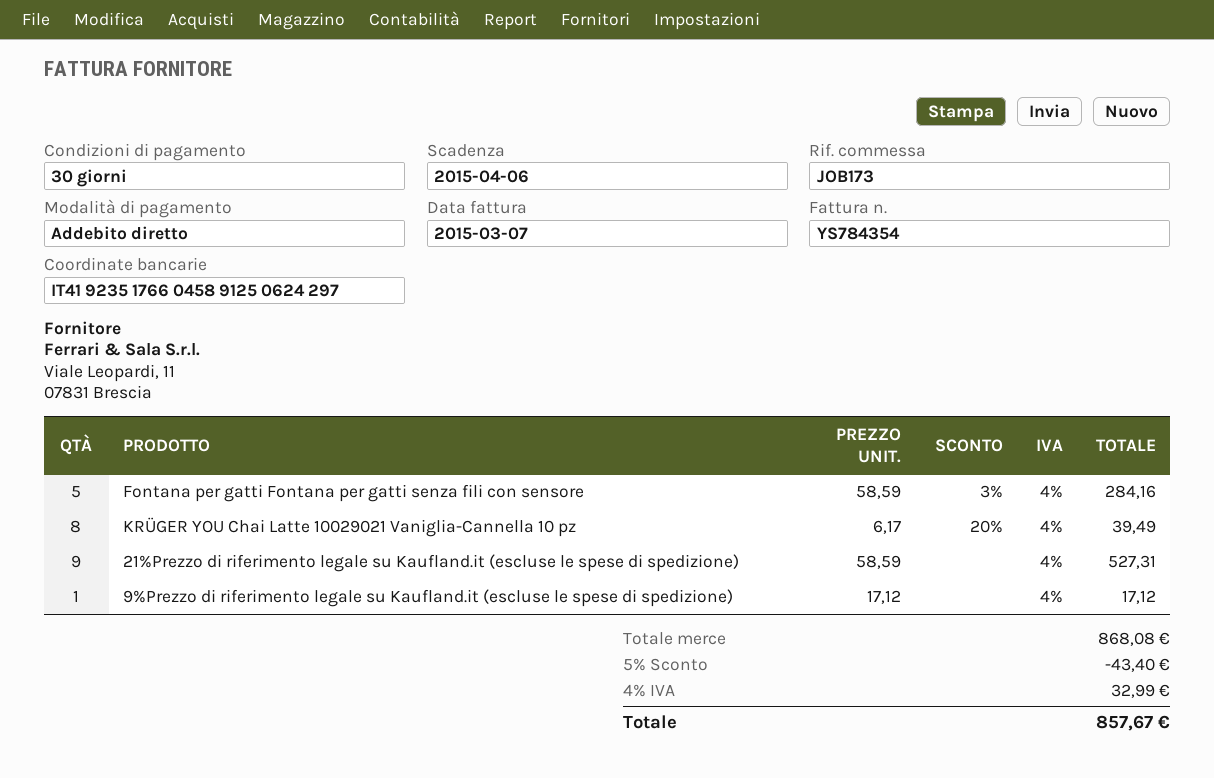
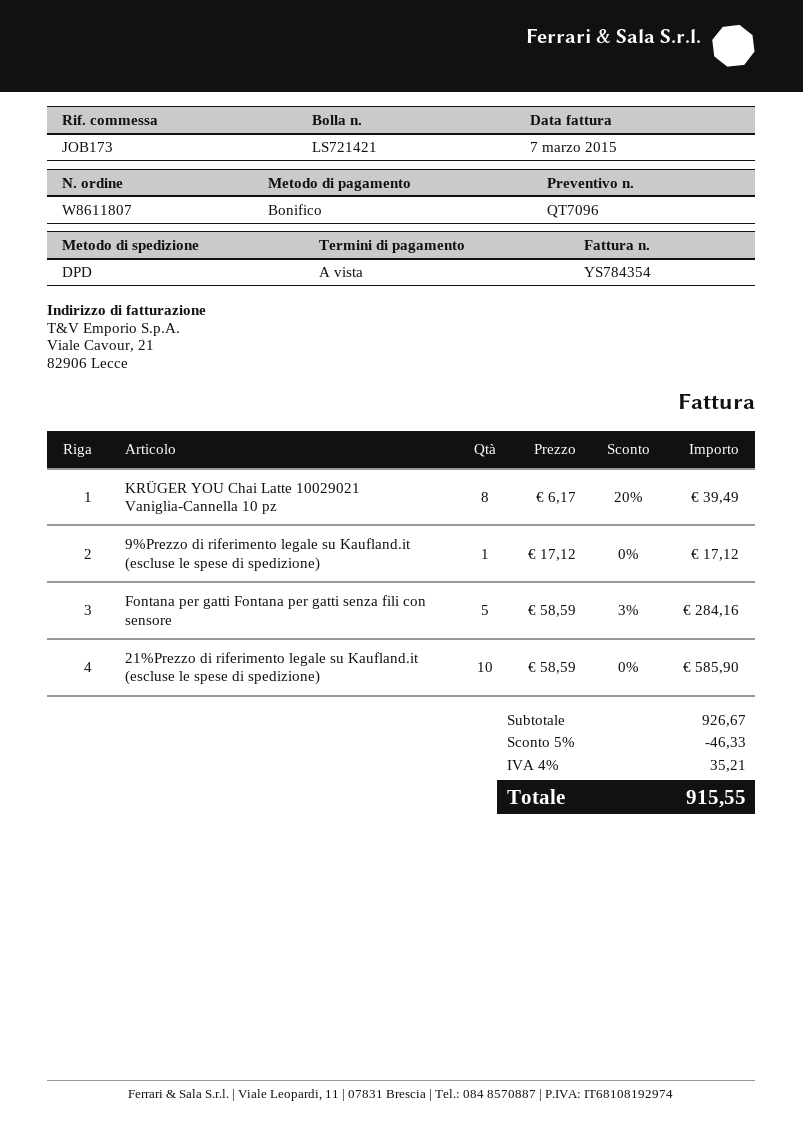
payment terms: 30 days -> on receipt
payment method: direct debit -> bank transfer
21%Prezzo di riferimento legale su Kaufland.it (escluse le spese di spedizione): 9 x 58.59 = 527.31 -> 10 x 58.59 = 585.90
subtotal: 868.08 -> 926.67
discount: 5% = 43.40 -> 5% = 46.33
tax: 4% = 32.99 -> 4% = 35.21
total: 857.67 -> 915.55

